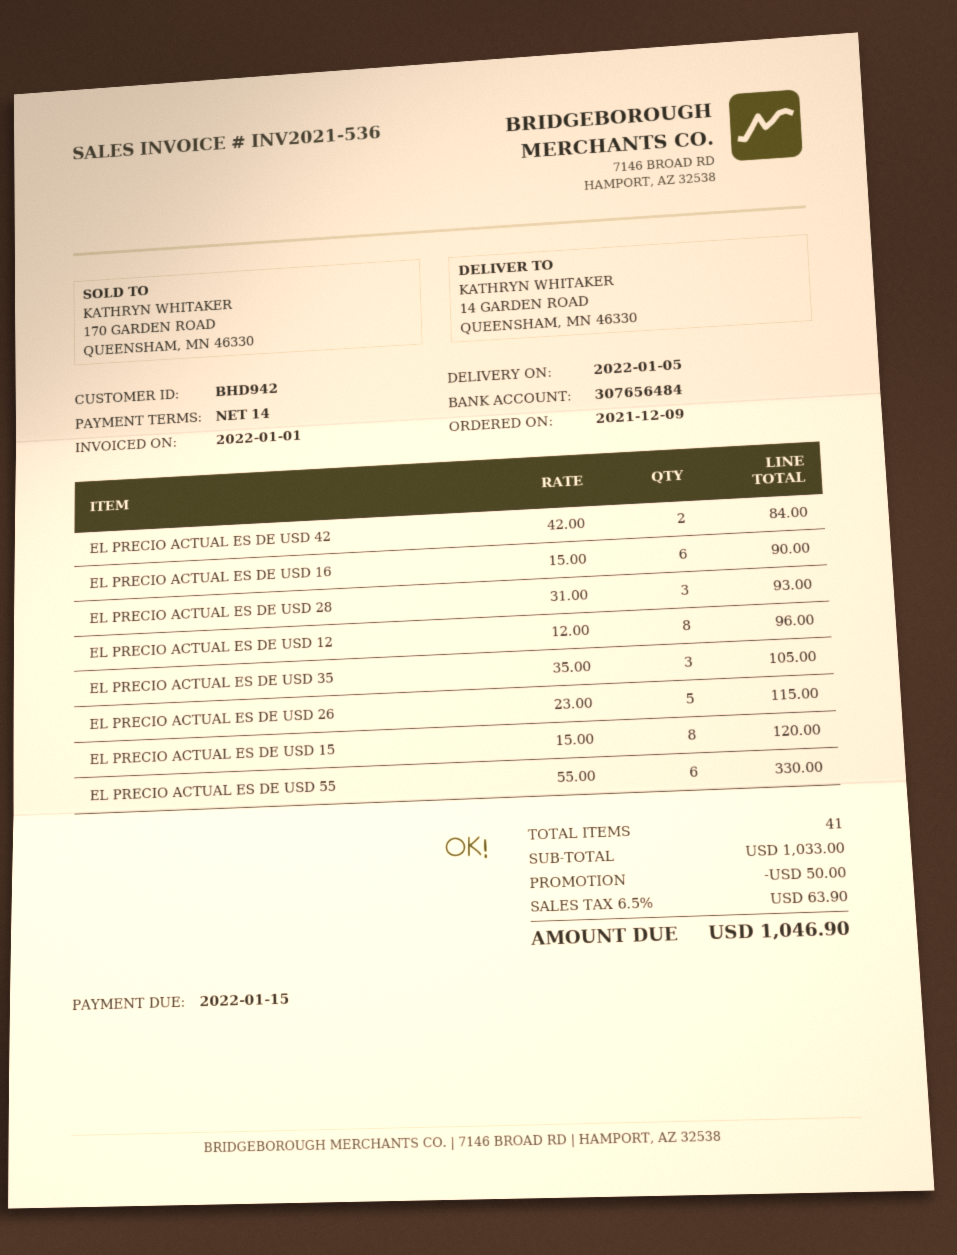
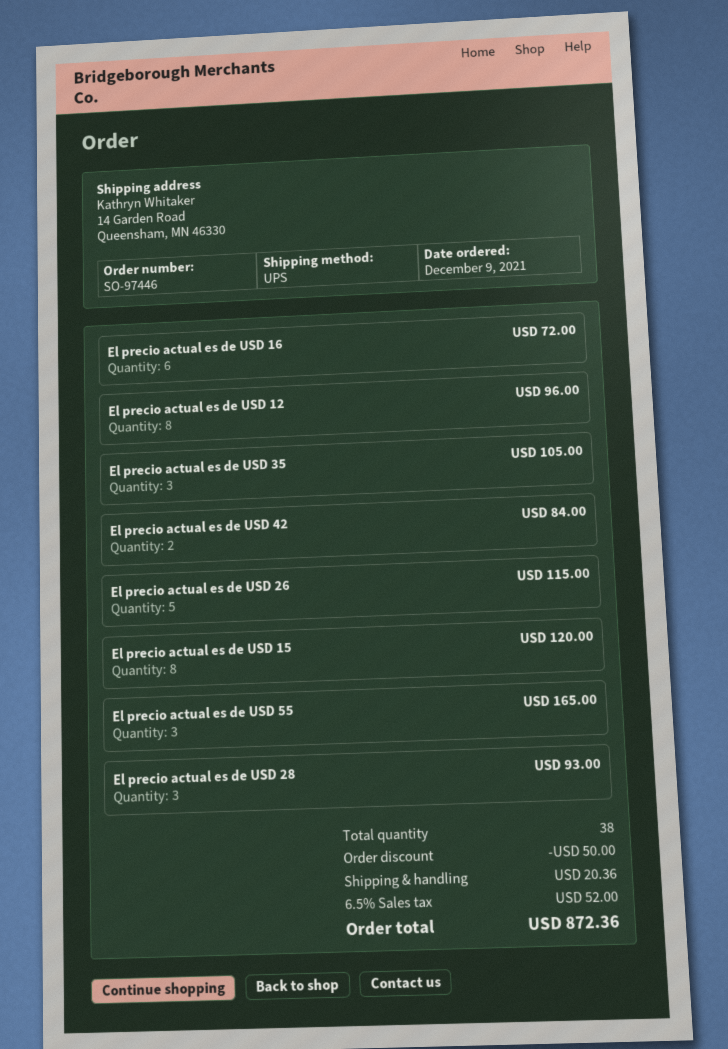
EL PRECIO ACTUAL ES DE USD 16: 6 for 90.00 -> 6 for 72.00
EL PRECIO ACTUAL ES DE USD 55: 6 for 330.00 -> 3 for 165.00
total quantity: 41 -> 38
shipping: none -> 20.36
tax: 6.5% = 63.90 -> 6.5% = 52.00
total: 1046.90 -> 872.36

